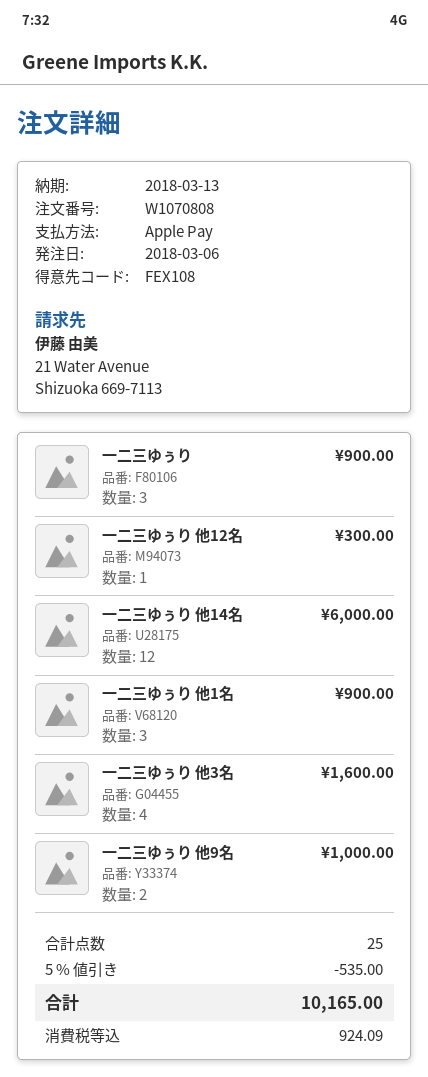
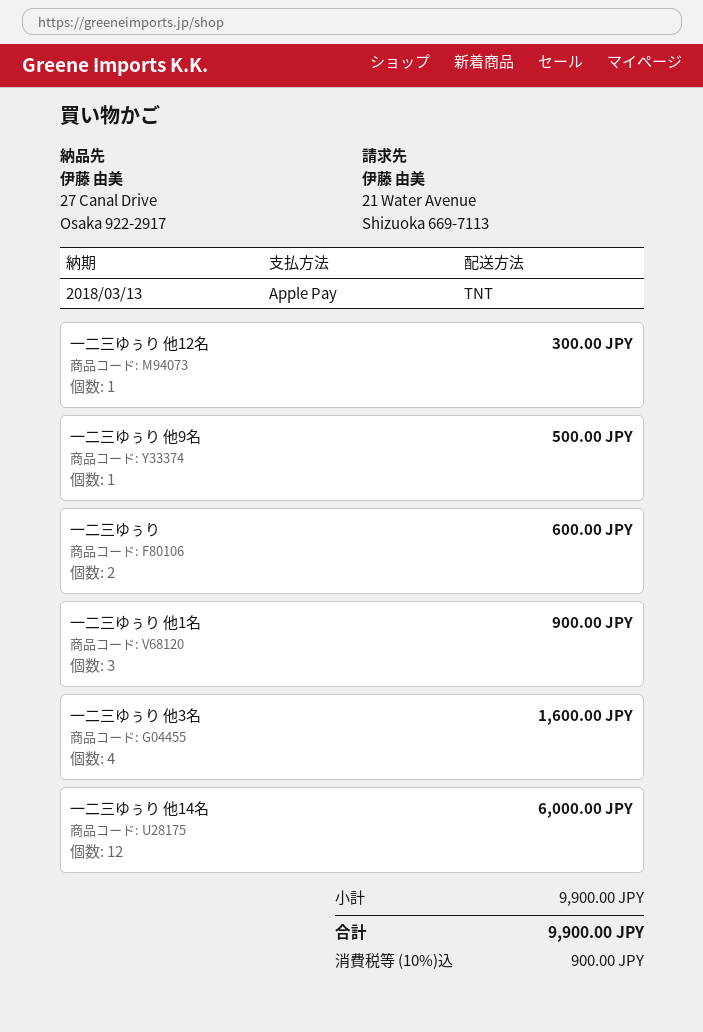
一二三ゆぅり: 3 for 900.00 -> 2 for 600.00
一二三ゆぅり 他9名: 2 for 1000.00 -> 1 for 500.00
discount: 5% = 535.00 -> none
tax: 924.09 -> 900.00
total: 10165.00 -> 9900.00

